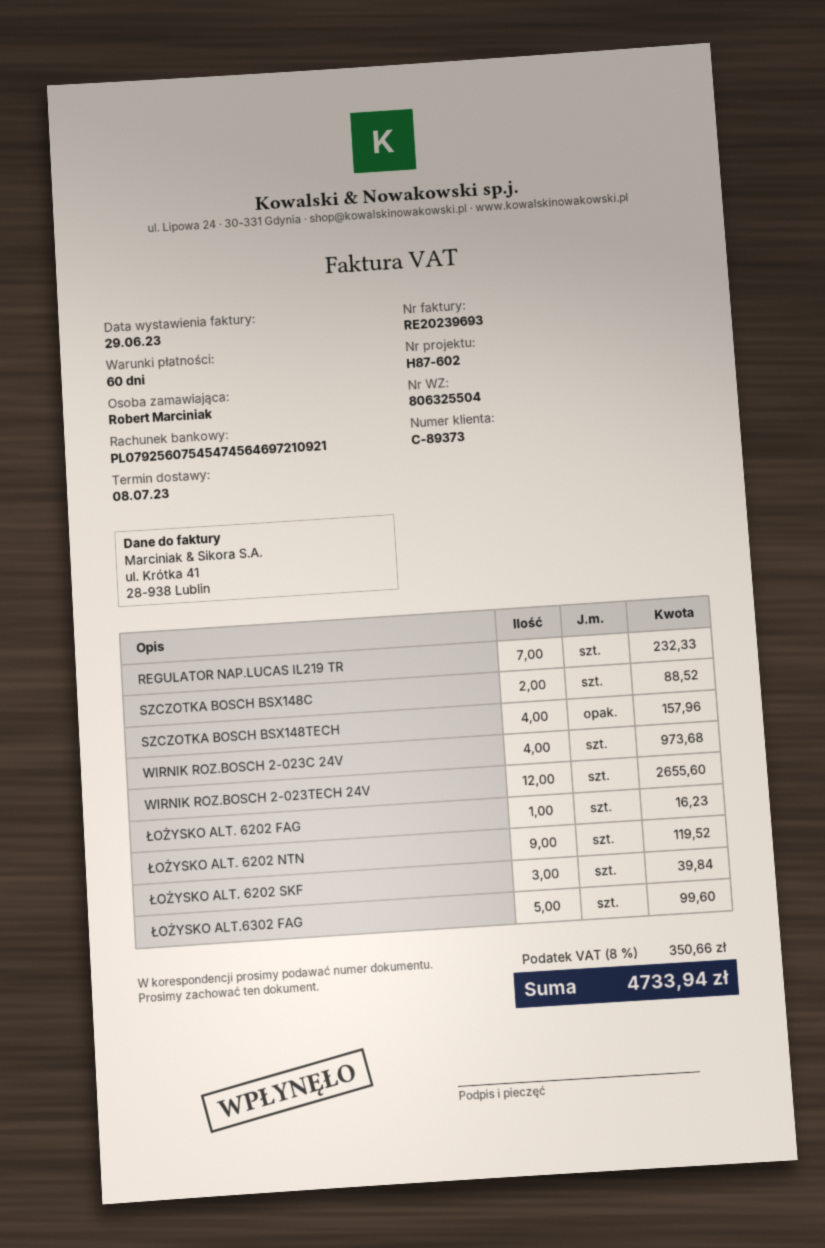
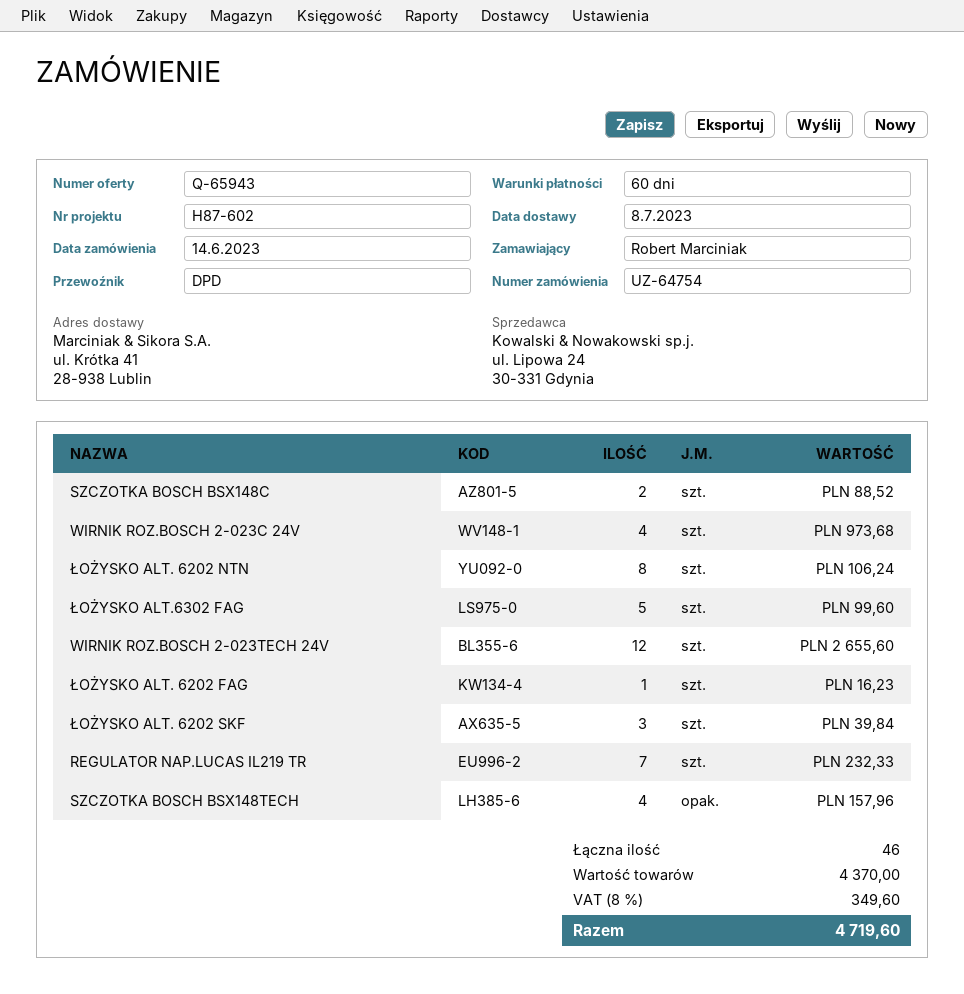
ŁOŻYSKO ALT. 6202 NTN: 9 for 119.52 -> 8 for 106.24
tax: 8% = 350.66 -> 8% = 349.60
total: 4733.94 -> 4719.60

